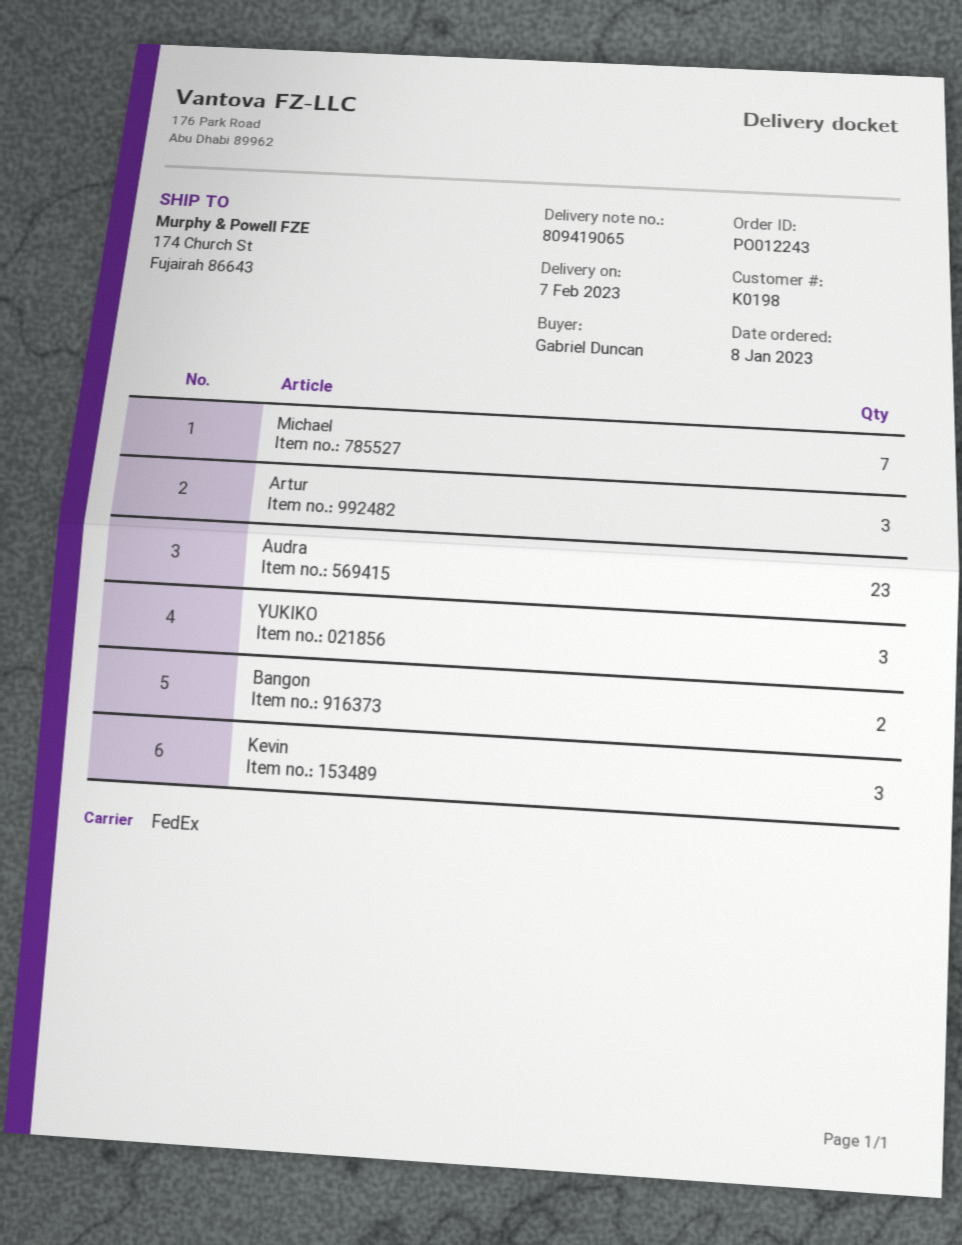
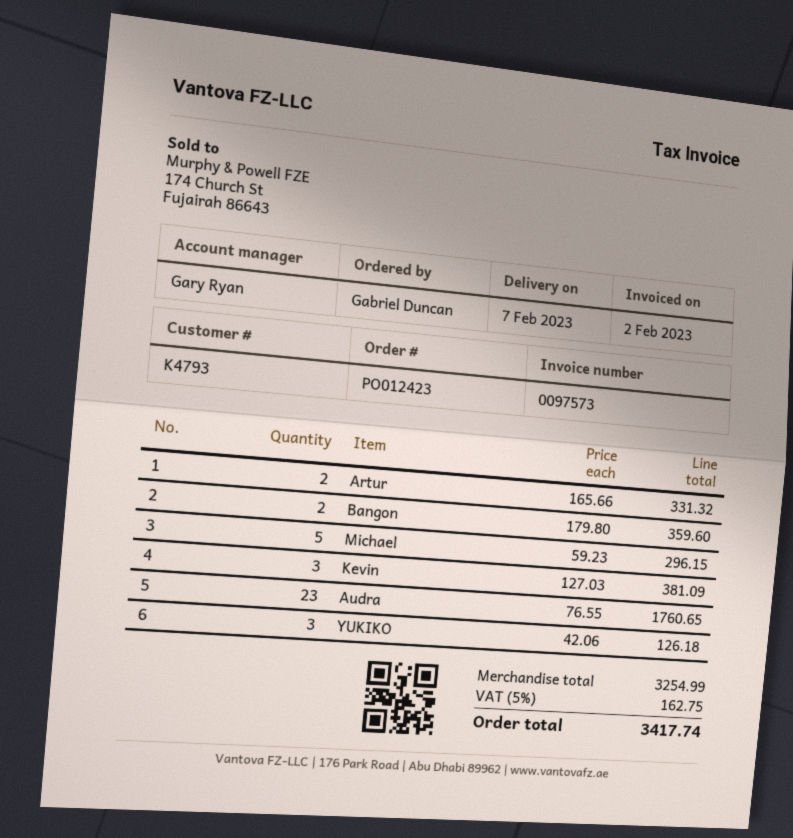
order number: PO012243 -> PO012423
customer number: K0198 -> K4793
Michael: 7 -> 5
Artur: 3 -> 2

